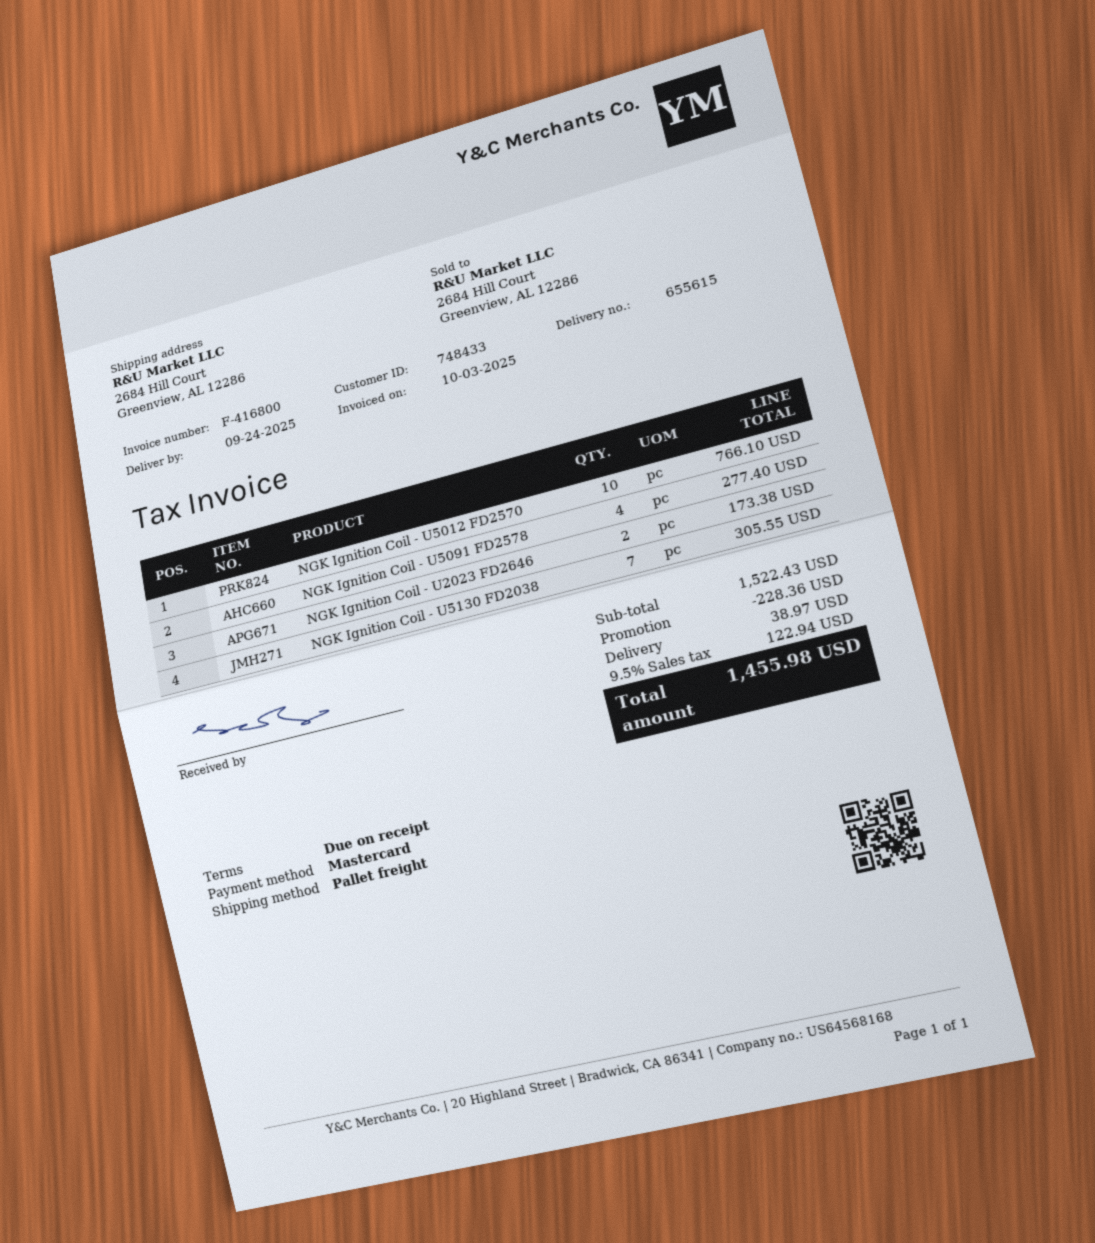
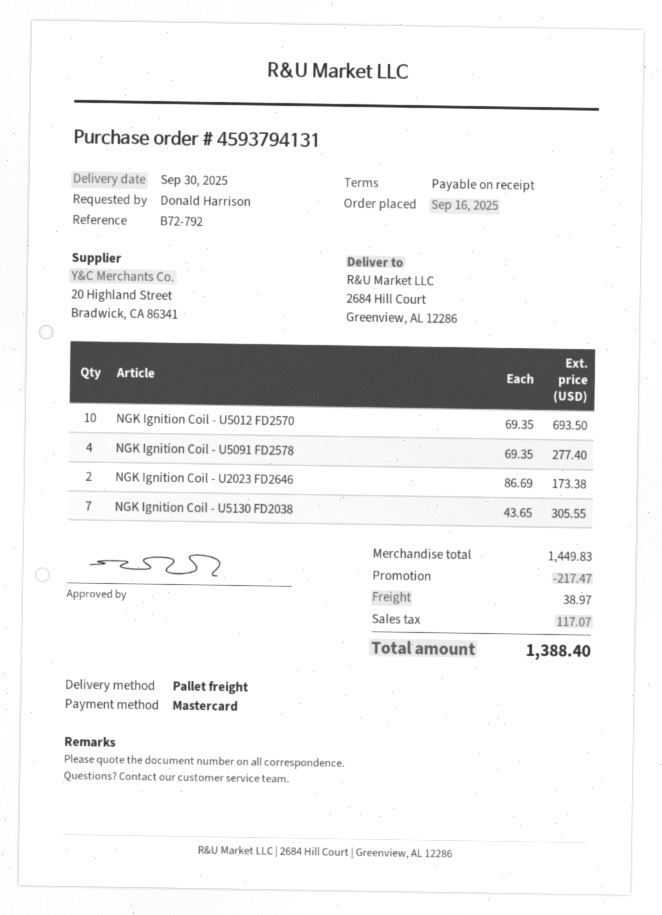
delivery date: 2025-09-24 -> 2025-09-30
NGK Ignition Coil - U5012 FD2570: 10 for 766.10 -> 10 for 693.50
subtotal: 1522.43 -> 1449.83
discount: 228.36 -> 217.47
tax: 122.94 -> 117.07
total: 1455.98 -> 1388.40

